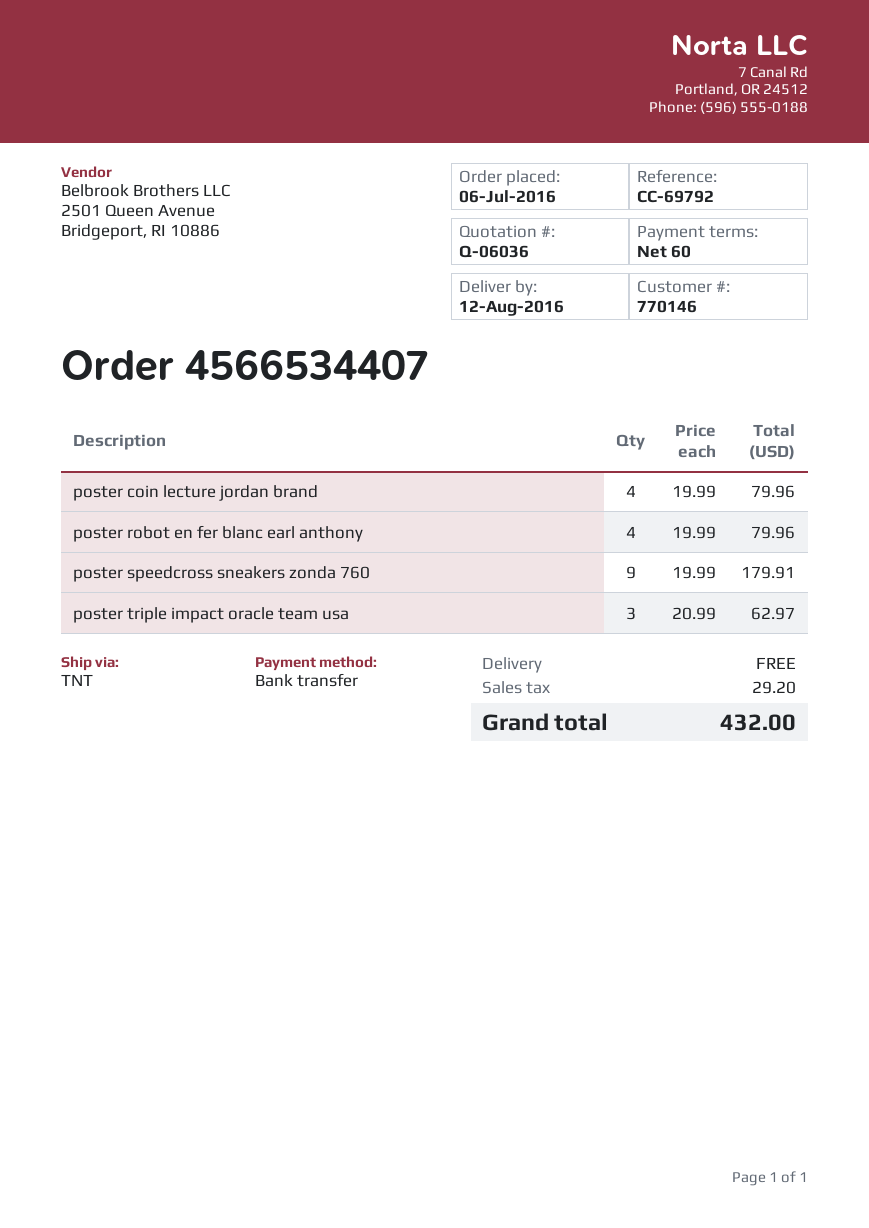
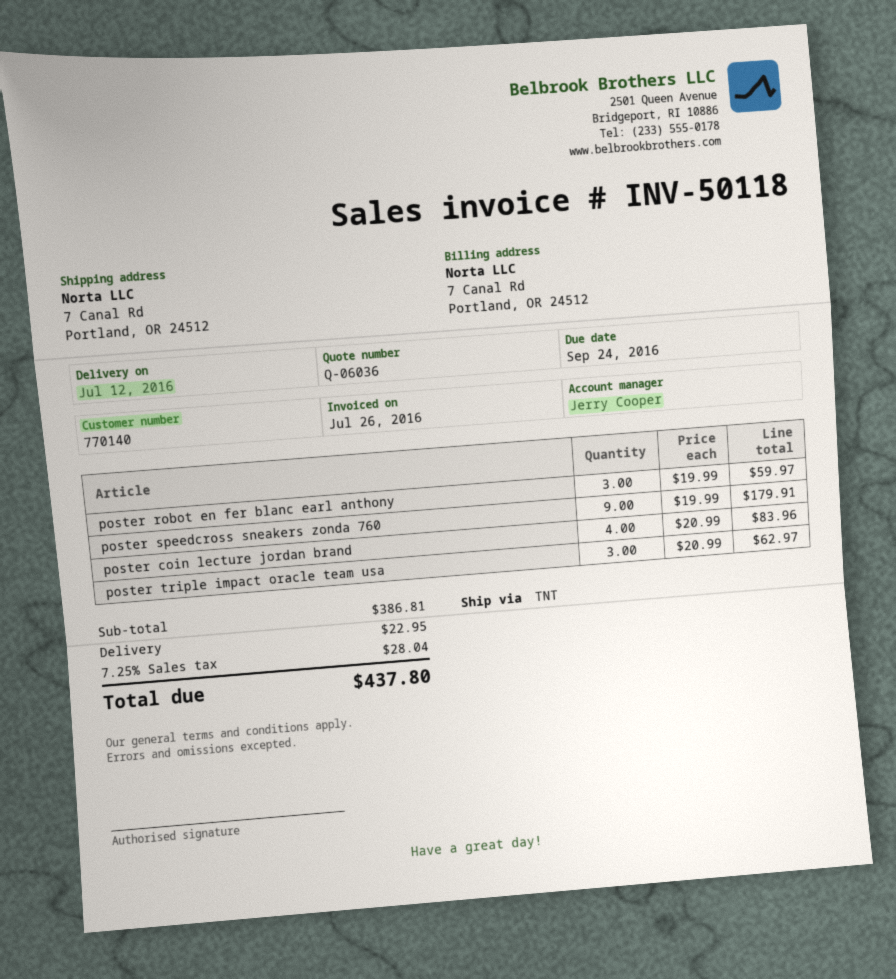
delivery date: 2016-08-12 -> 2016-07-12
customer number: 770146 -> 770140
poster coin lecture jordan brand: 4 x 19.99 = 79.96 -> 4 x 20.99 = 83.96
poster robot en fer blanc earl anthony: 4 x 19.99 = 79.96 -> 3 x 19.99 = 59.97
shipping: 0.00 -> 22.95
tax: 29.20 -> 28.04
total: 432.00 -> 437.80

